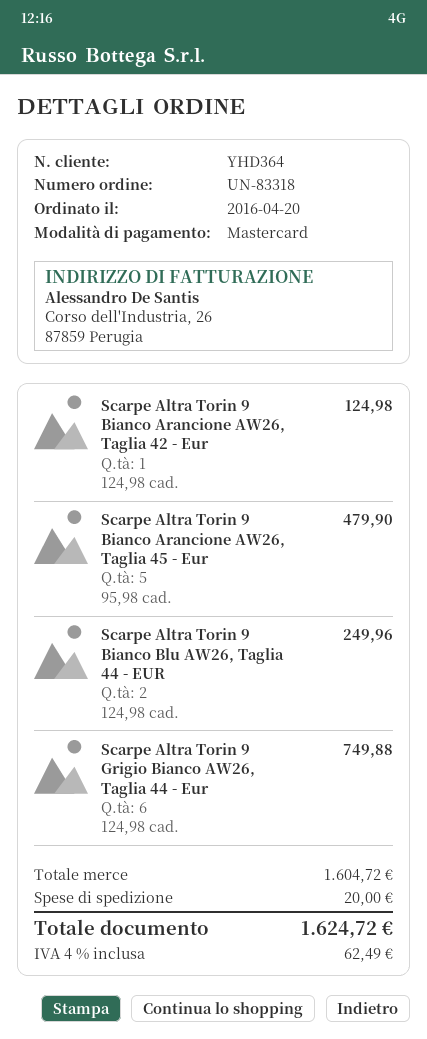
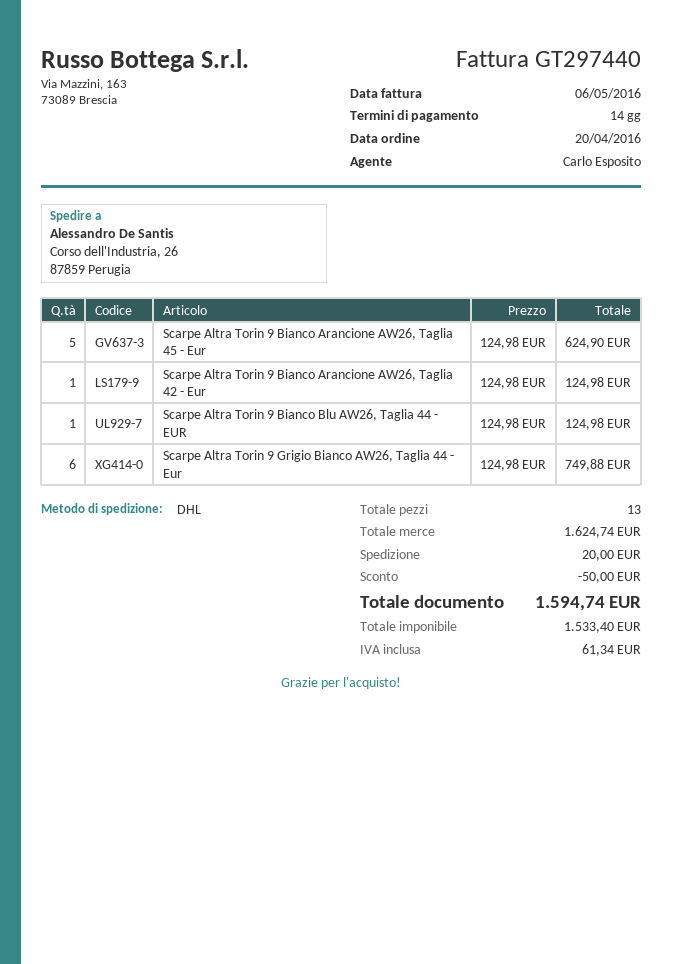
Scarpe Altra Torin 9 Bianco Arancione AW26, Taglia 45 - Eur: 5 x 95.98 = 479.90 -> 5 x 124.98 = 624.90
Scarpe Altra Torin 9 Bianco Blu AW26, Taglia 44 - EUR: 2 x 124.98 = 249.96 -> 1 x 124.98 = 124.98
subtotal: 1604.72 -> 1624.74
discount: none -> 50.00
tax: 62.49 -> 61.34
total: 1624.72 -> 1594.74

